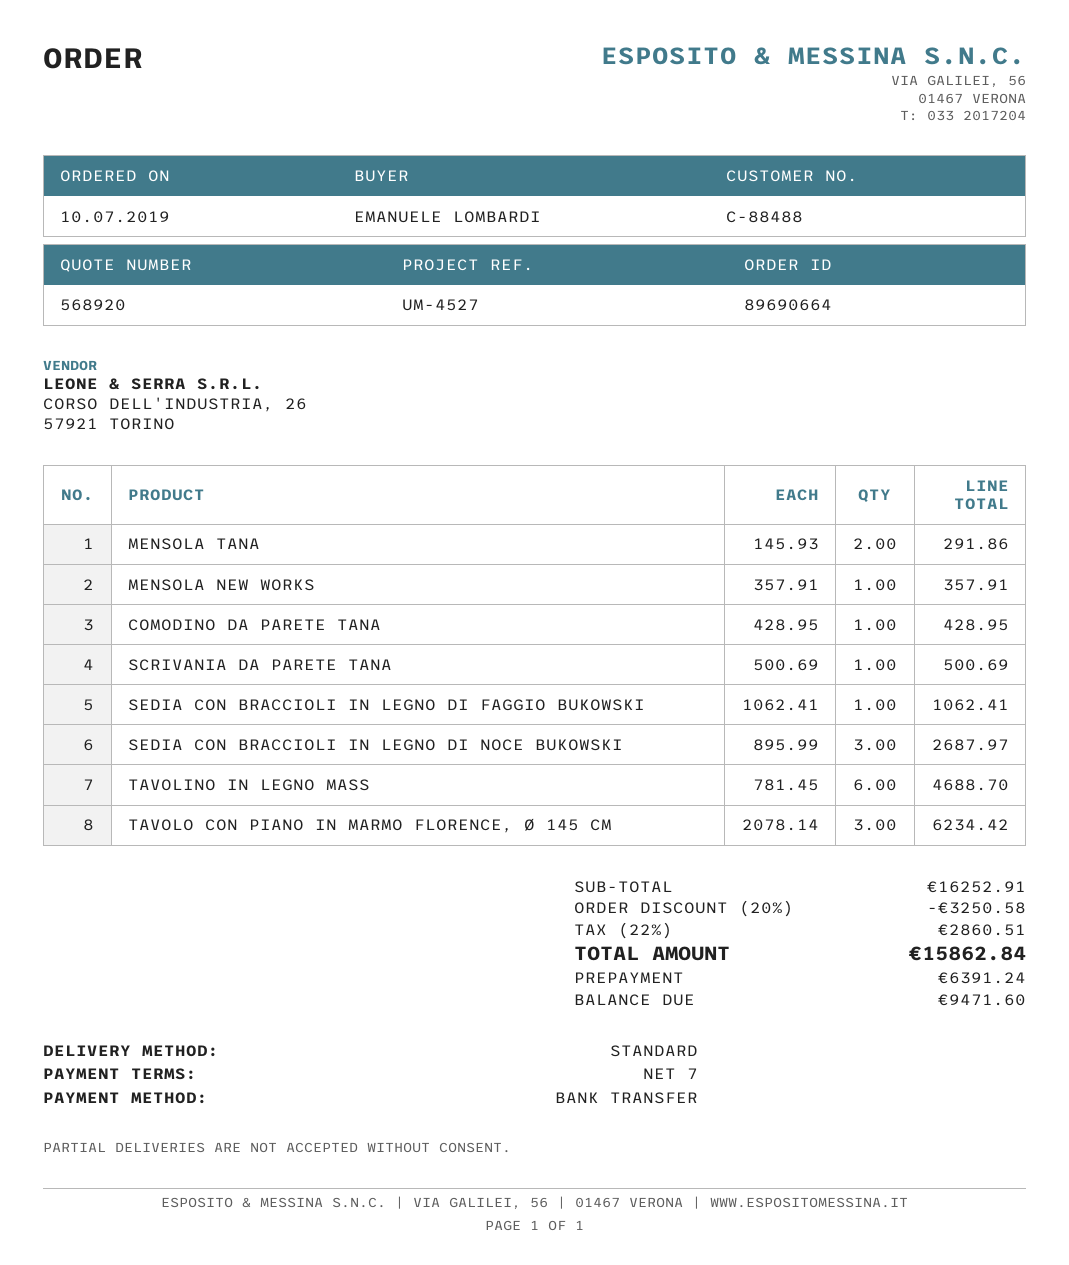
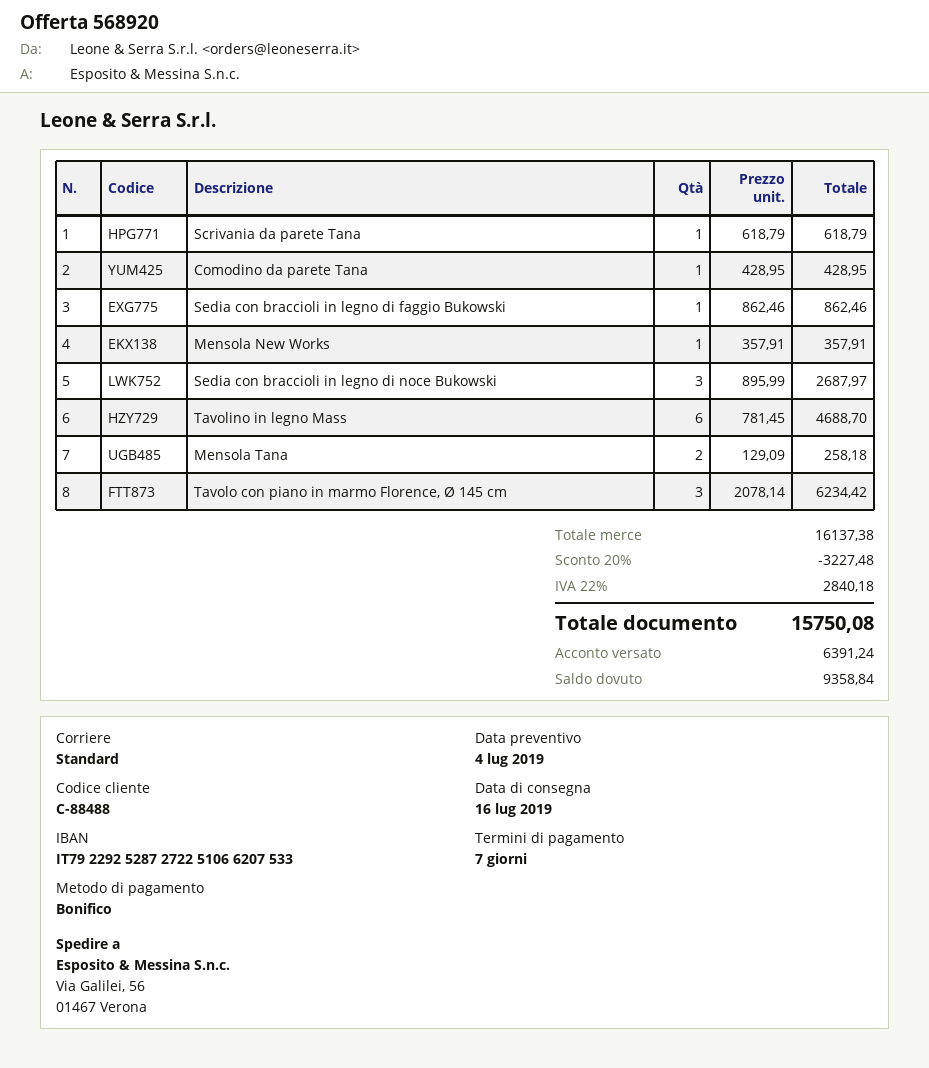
MENSOLA TANA: 2 x 145.93 = 291.86 -> 2 x 129.09 = 258.18
SCRIVANIA DA PARETE TANA: 1 x 500.69 = 500.69 -> 1 x 618.79 = 618.79
SEDIA CON BRACCIOLI IN LEGNO DI FAGGIO BUKOWSKI: 1 x 1062.41 = 1062.41 -> 1 x 862.46 = 862.46
subtotal: 16252.91 -> 16137.38
discount: 20% = 3250.58 -> 20% = 3227.48
tax: 22% = 2860.51 -> 22% = 2840.18
total: 15862.84 -> 15750.08
balance: 9471.60 -> 9358.84

